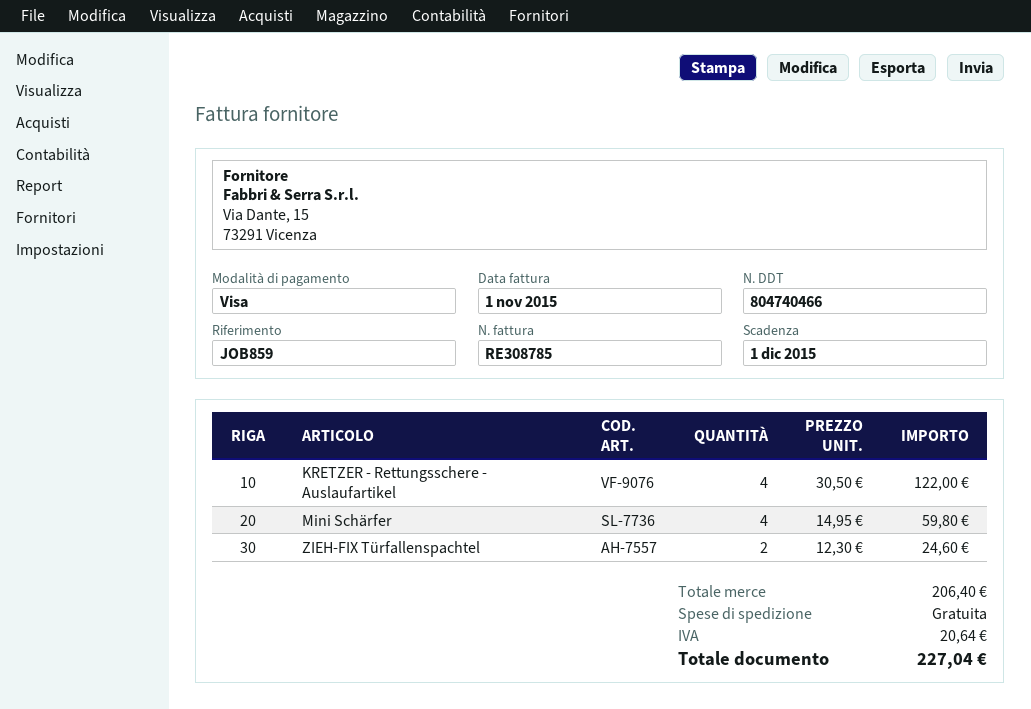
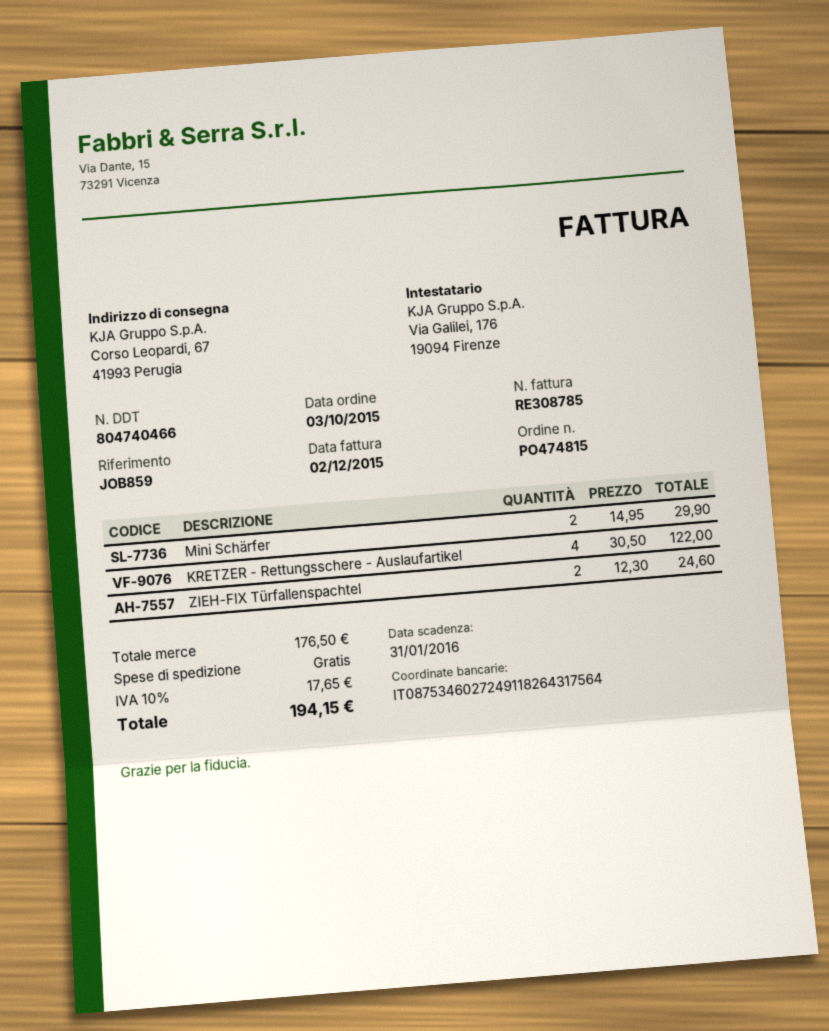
invoice date: 2015-11-01 -> 2015-12-02
due date: 2015-12-01 -> 2016-01-31
Mini Schärfer: 4 x 14.95 = 59.80 -> 2 x 14.95 = 29.90
subtotal: 206.40 -> 176.50
tax: 20.64 -> 17.65
total: 227.04 -> 194.15

